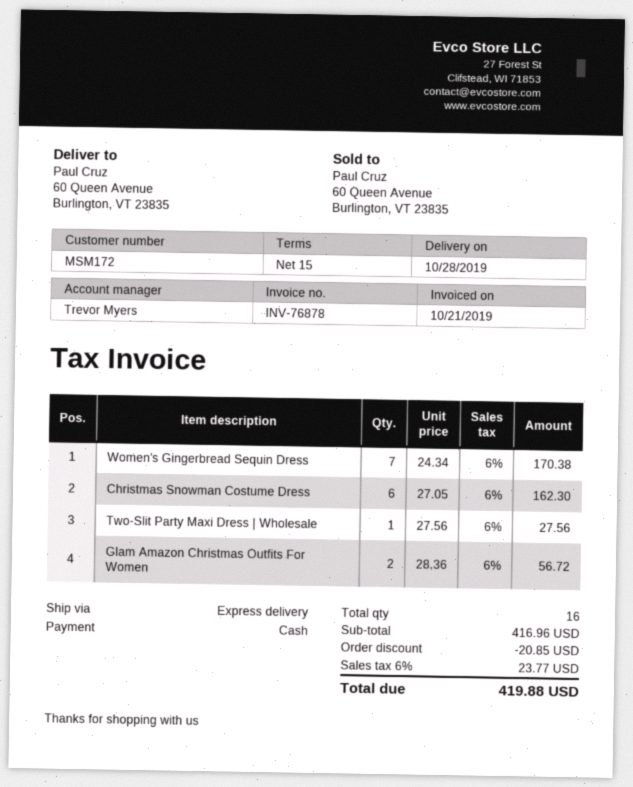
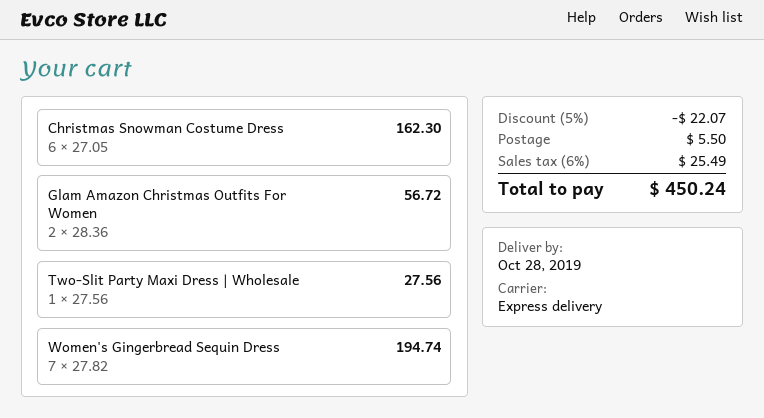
Women's Gingerbread Sequin Dress: 7 x 24.34 = 170.38 -> 7 x 27.82 = 194.74
discount: 20.85 -> 22.07
shipping: none -> 5.50
tax: 6% = 23.77 -> 6% = 25.49
total: 419.88 -> 450.24

